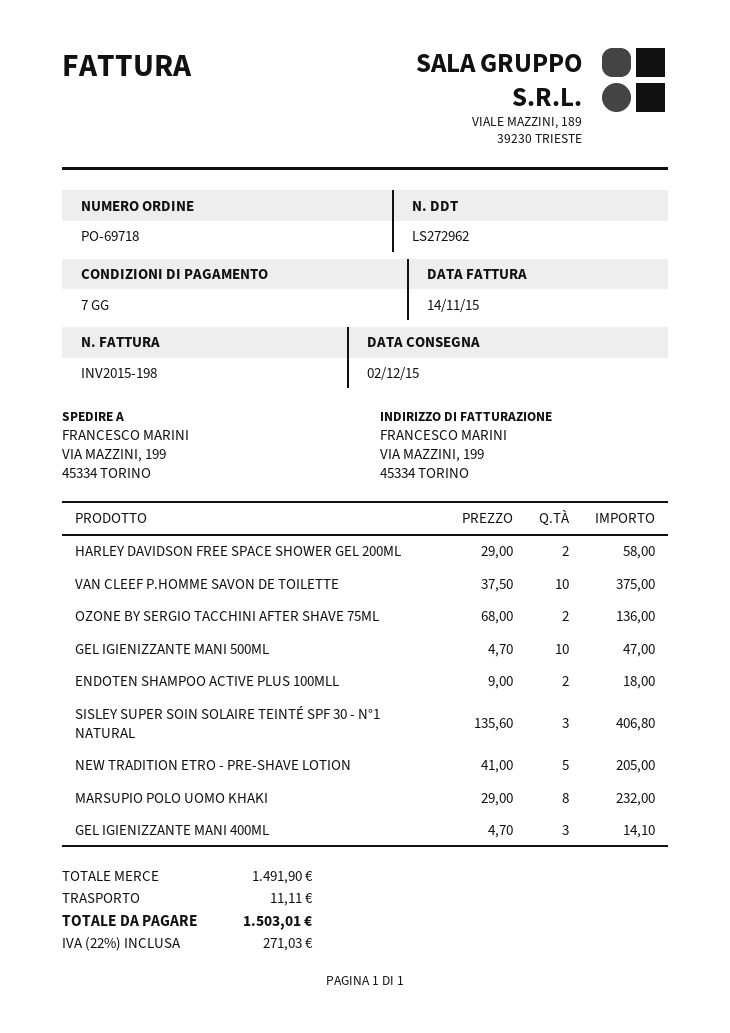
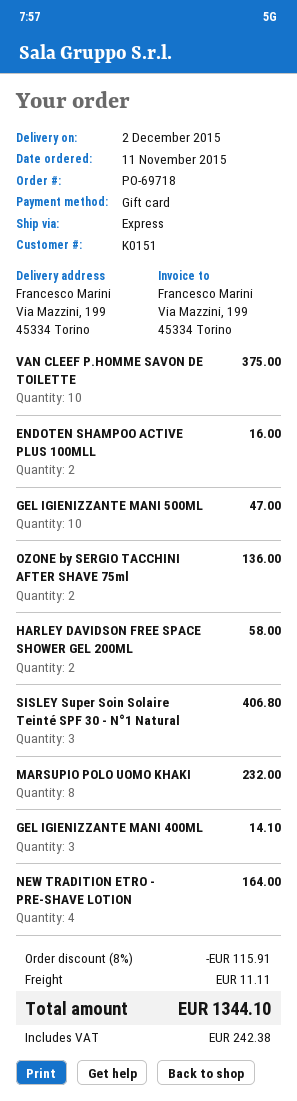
ENDOTEN SHAMPOO ACTIVE PLUS 100MLL: 2 for 18.00 -> 2 for 16.00
NEW TRADITION ETRO - PRE-SHAVE LOTION: 5 for 205.00 -> 4 for 164.00
discount: none -> 8% = 115.91
tax: 271.03 -> 242.38
total: 1503.01 -> 1344.10

